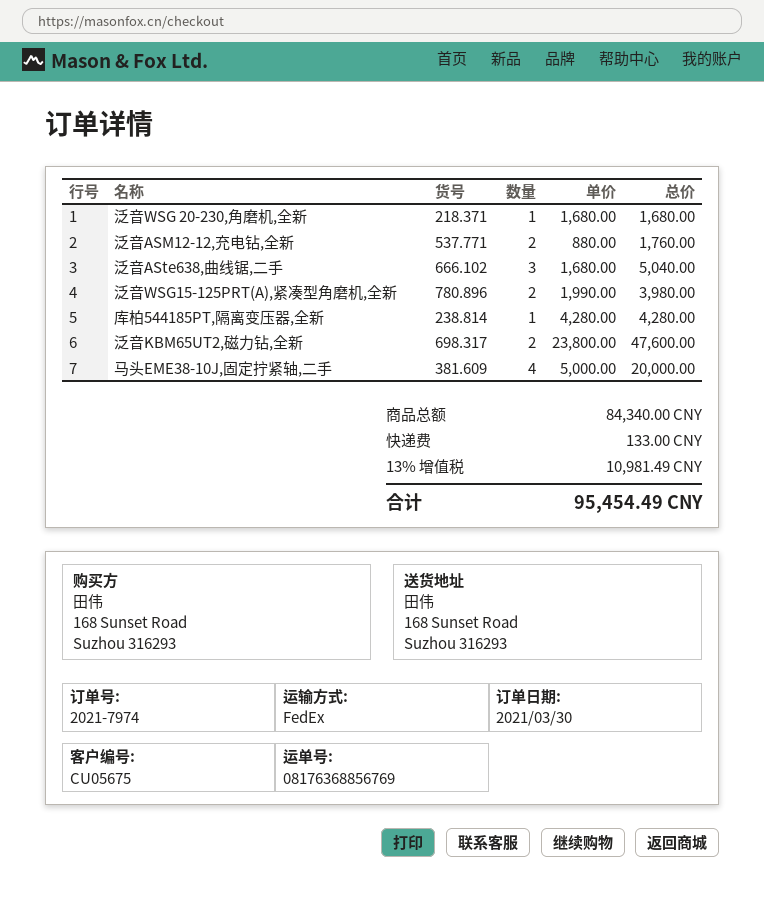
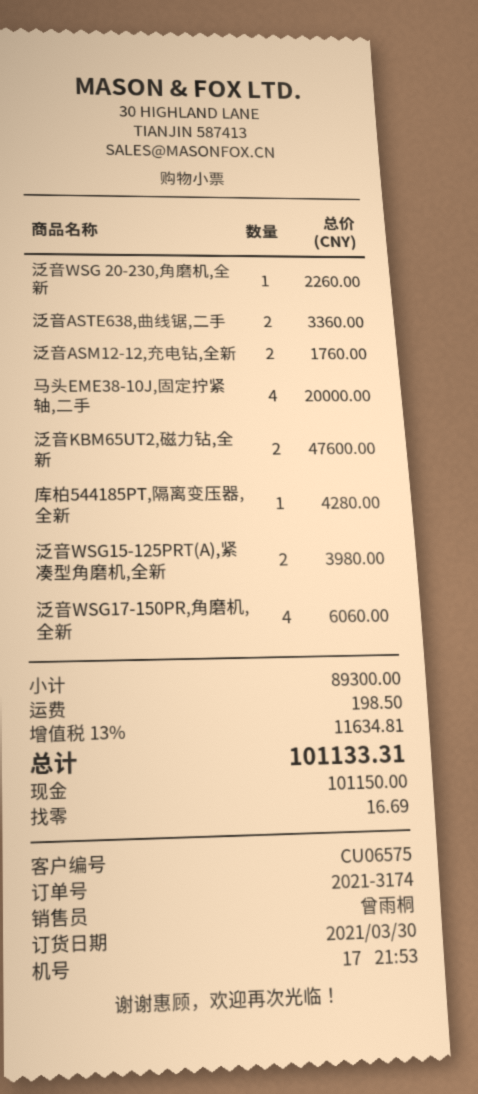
order number: 2021-7974 -> 2021-3174
customer number: CU05675 -> CU06575
泛音WSG 20-230,角磨机,全新: 1 for 1680.00 -> 1 for 2260.00
泛音ASte638,曲线锯,二手: 3 for 5040.00 -> 2 for 3360.00
泛音WSG17-150PR,角磨机,全新: none -> 4 for 6060.00
subtotal: 84340.00 -> 89300.00
shipping: 133.00 -> 198.50
tax: 13% = 10981.49 -> 13% = 11634.81
total: 95454.49 -> 101133.31

